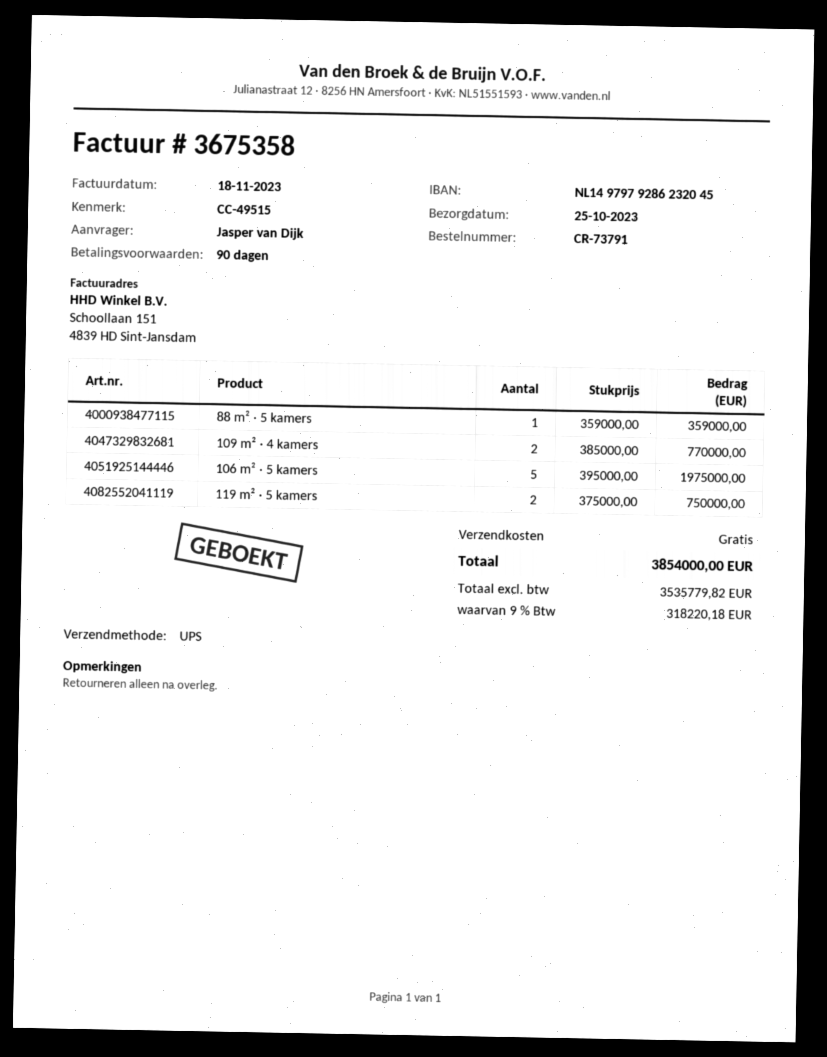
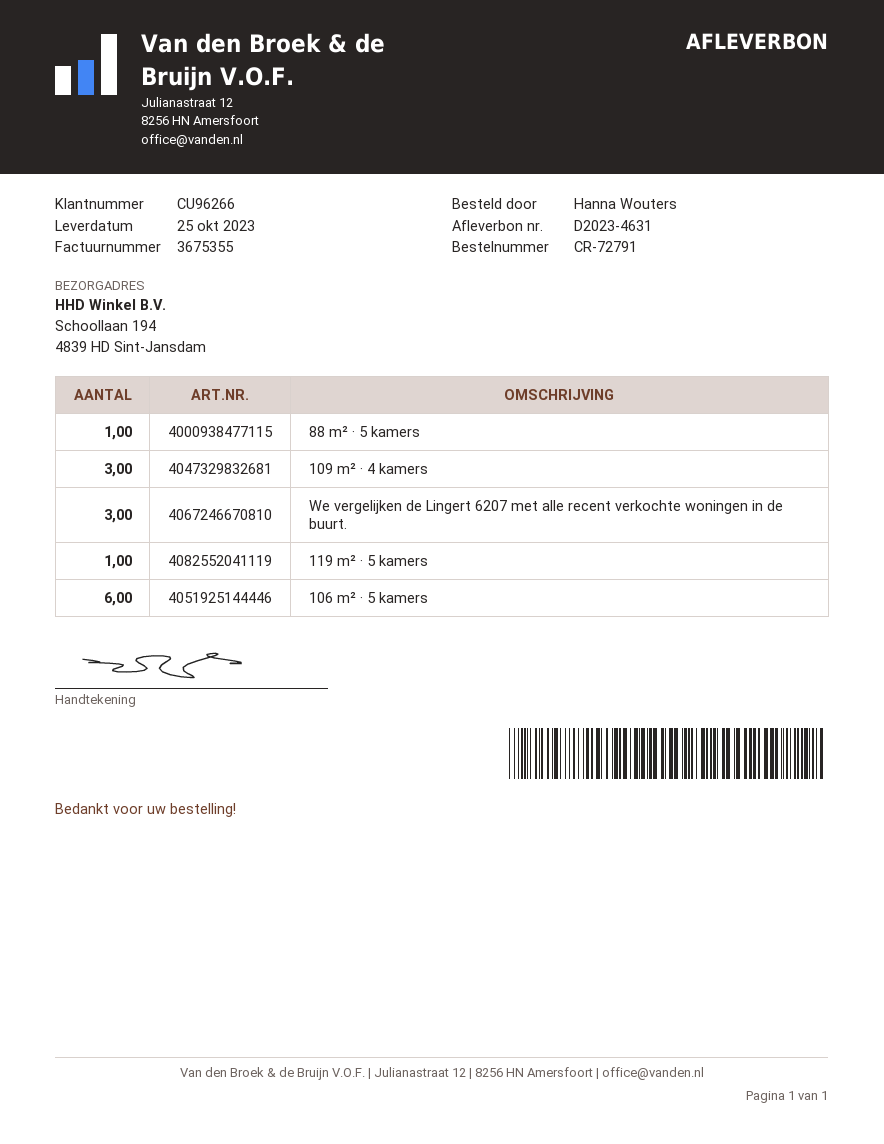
order number: CR-73791 -> CR-72791
invoice number: 3675358 -> 3675355
ordered by: Jasper van Dijk -> Hanna Wouters
109 m² · 4 kamers: 2 -> 3
106 m² · 5 kamers: 5 -> 6
119 m² · 5 kamers: 2 -> 1
We vergelijken de Lingert 6207 met alle recent verkochte woningen in de buurt.: none -> 3

